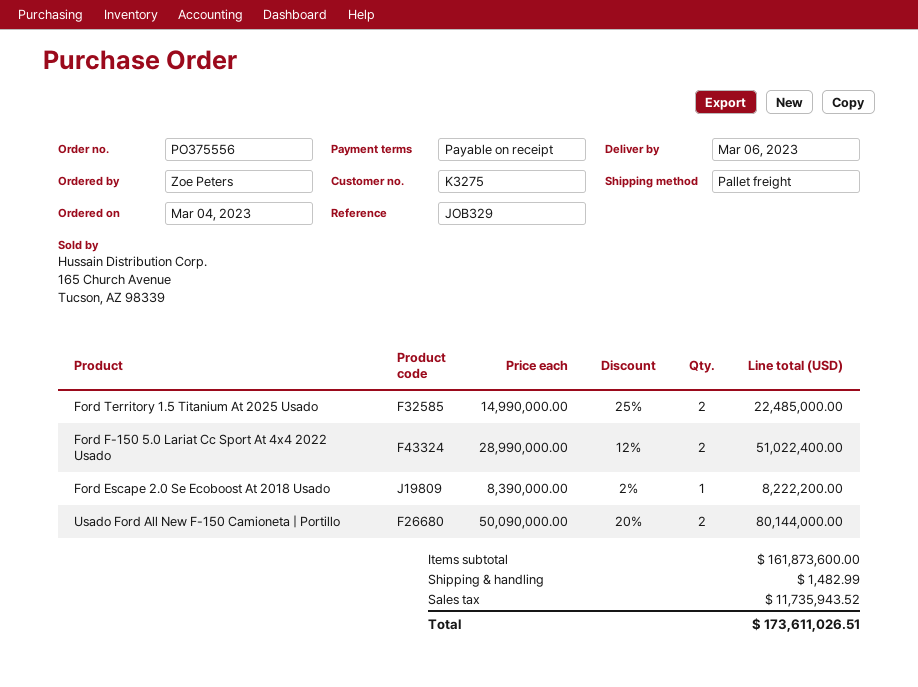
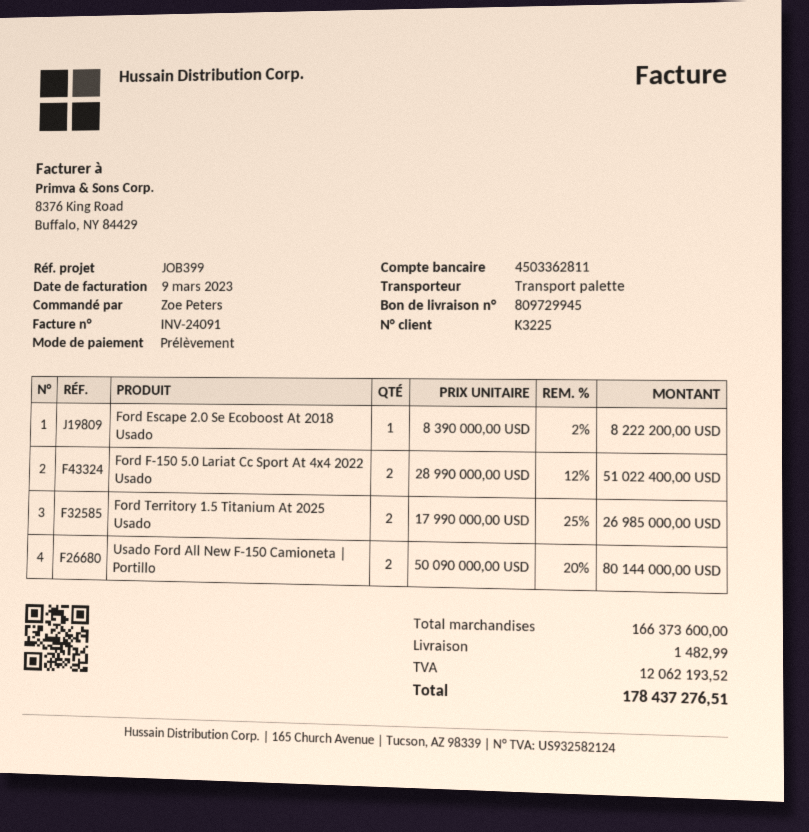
customer number: K3275 -> K3225
reference: JOB329 -> JOB399
Ford Territory 1.5 Titanium At 2025 Usado: 2 x 14990000.00 - 25% = 22485000.00 -> 2 x 17990000.00 - 25% = 26985000.00
subtotal: 161873600.00 -> 166373600.00
tax: 11735943.52 -> 12062193.52
total: 173611026.51 -> 178437276.51

